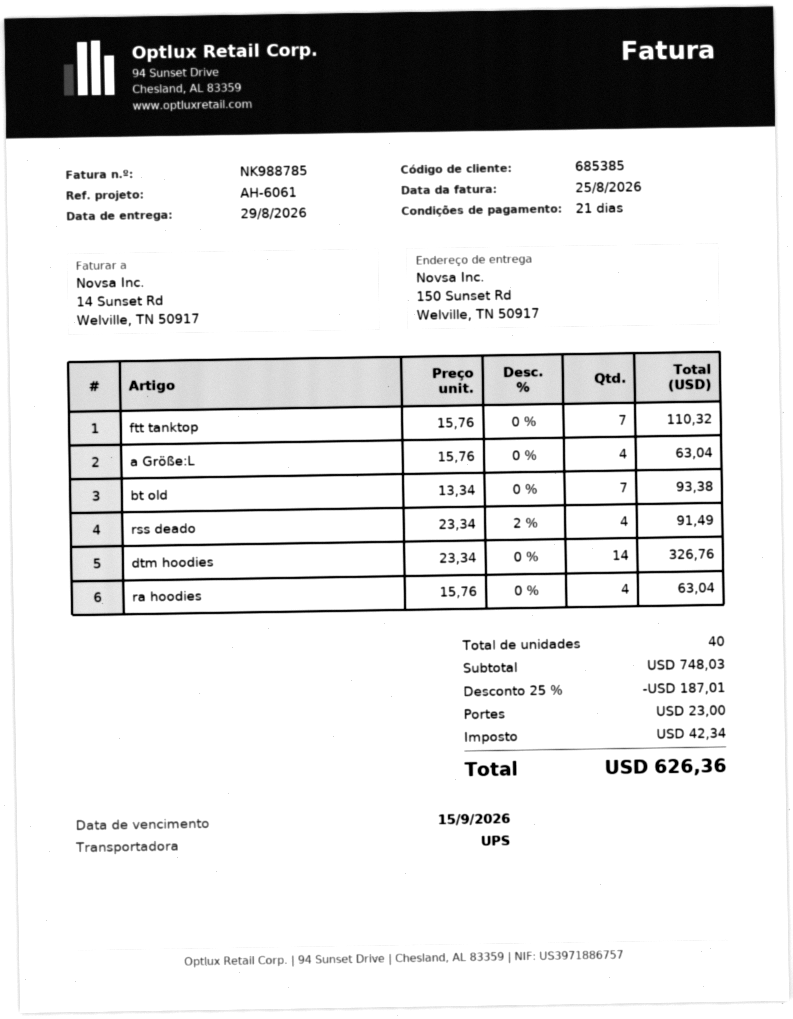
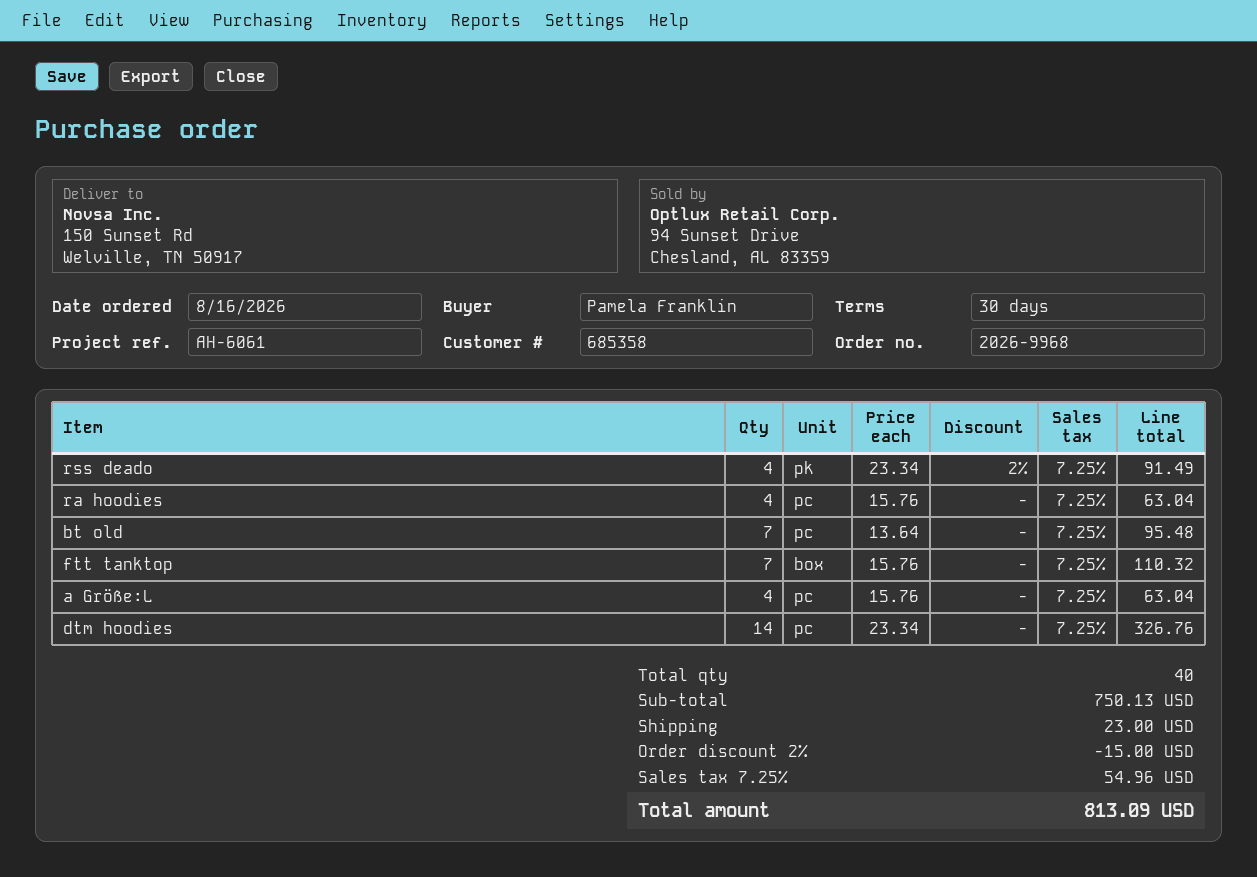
payment terms: 21 days -> 30 days
customer number: 685385 -> 685358
bt old: 7 x 13.34 = 93.38 -> 7 x 13.64 = 95.48
subtotal: 748.03 -> 750.13
discount: 25% = 187.01 -> 2% = 15.00
tax: 42.34 -> 54.96
total: 626.36 -> 813.09

